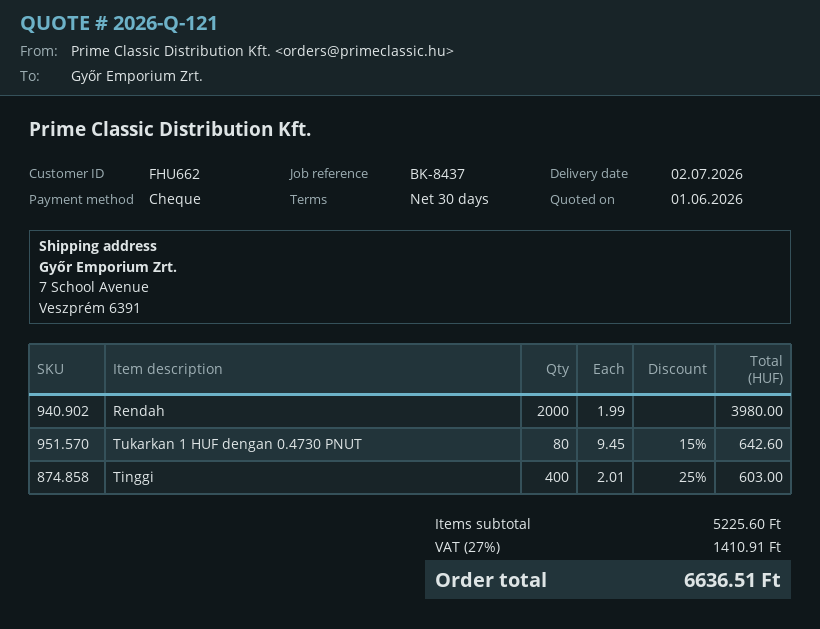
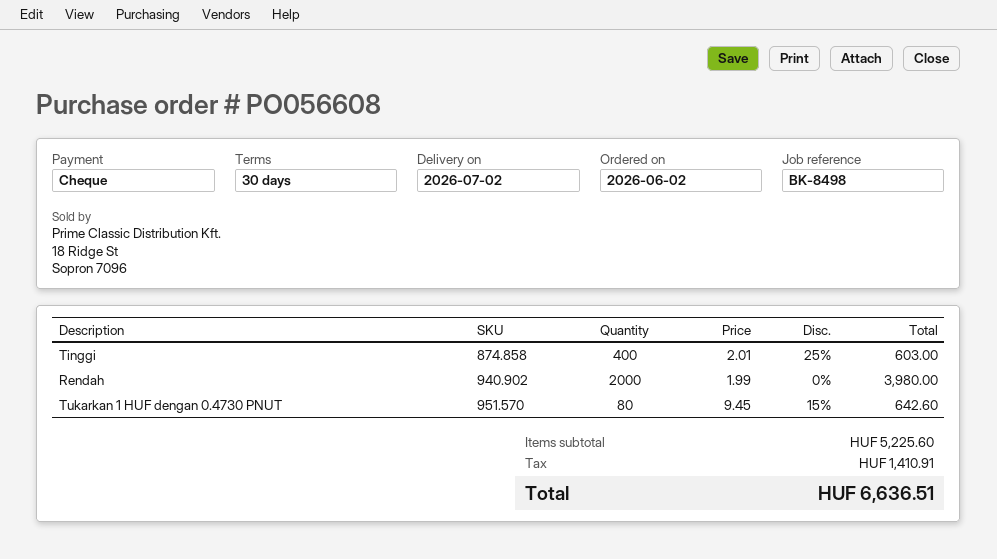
reference: BK-8437 -> BK-8498

